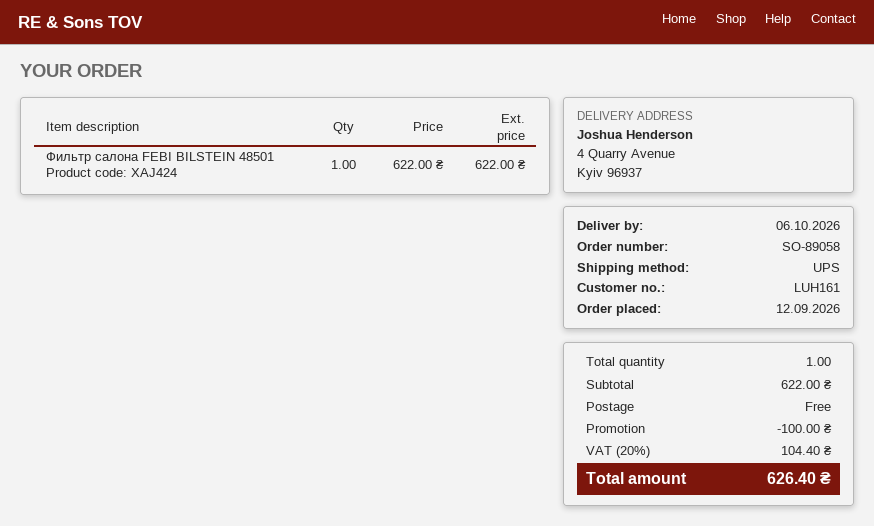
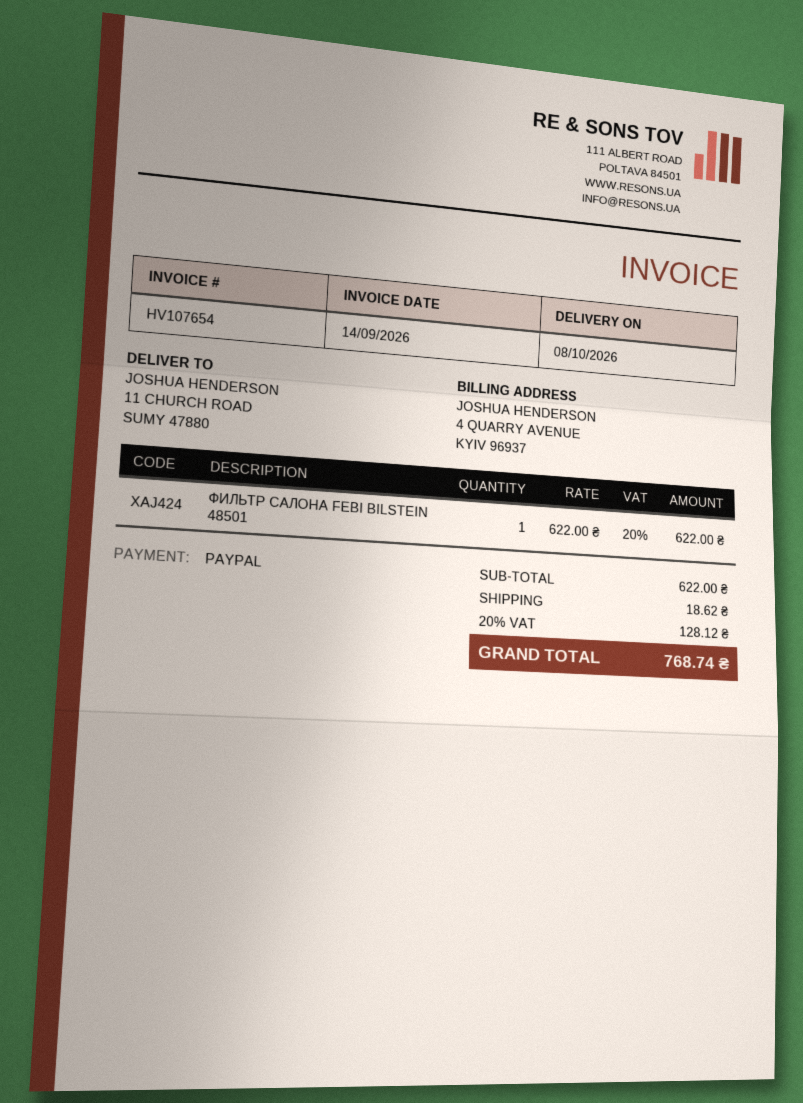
delivery date: 2026-10-06 -> 2026-10-08
ship to: 4 Quarry Avenue, Kyiv 96937 -> 11 CHURCH ROAD, SUMY 47880
discount: 100.00 -> none
shipping: 0.00 -> 18.62
tax: 20% = 104.40 -> 20% = 128.12
total: 626.40 -> 768.74

